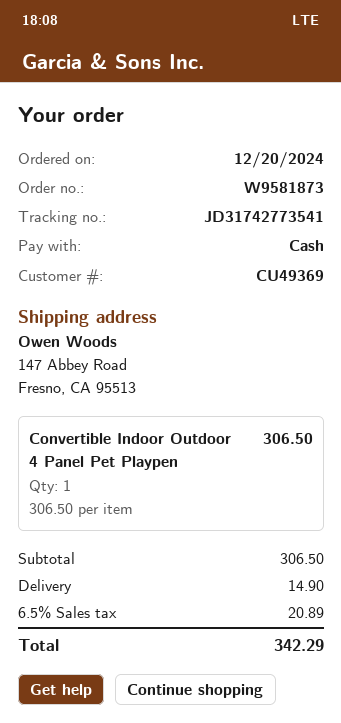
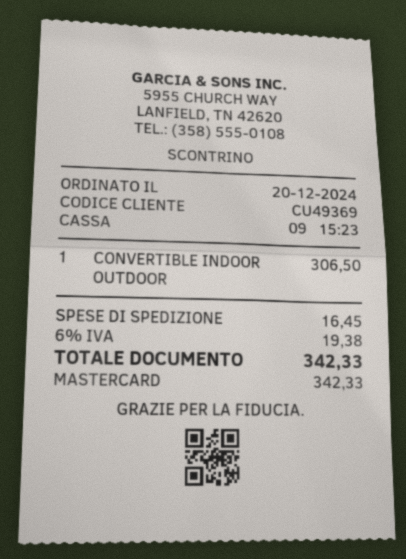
payment method: cash -> Mastercard
shipping: 14.90 -> 16.45
tax: 6.5% = 20.89 -> 6% = 19.38
total: 342.29 -> 342.33

